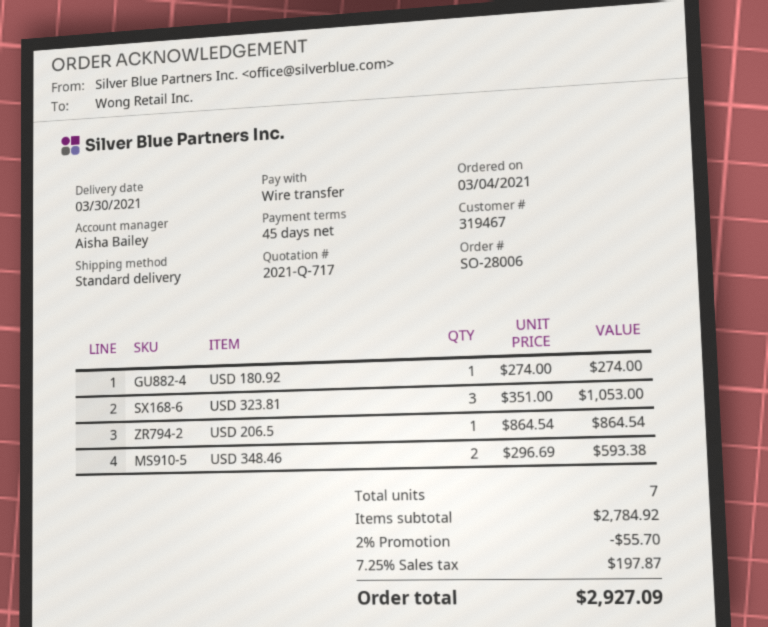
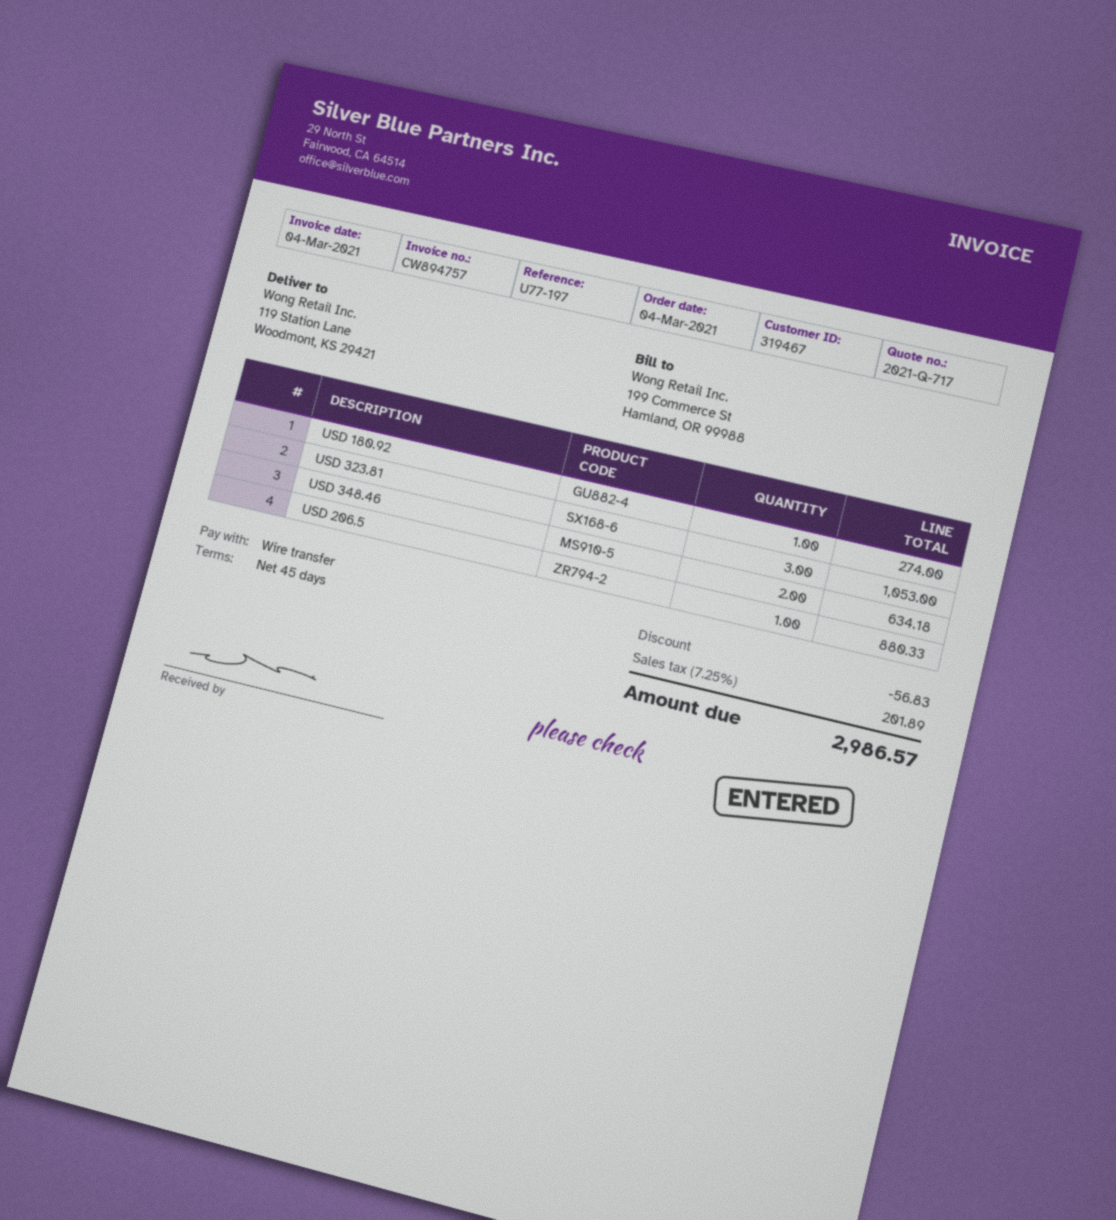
USD 206.5: 1 for 864.54 -> 1 for 880.33
USD 348.46: 2 for 593.38 -> 2 for 634.18
discount: 55.70 -> 56.83
tax: 7.25% = 197.87 -> 7.25% = 201.89
total: 2927.09 -> 2986.57

